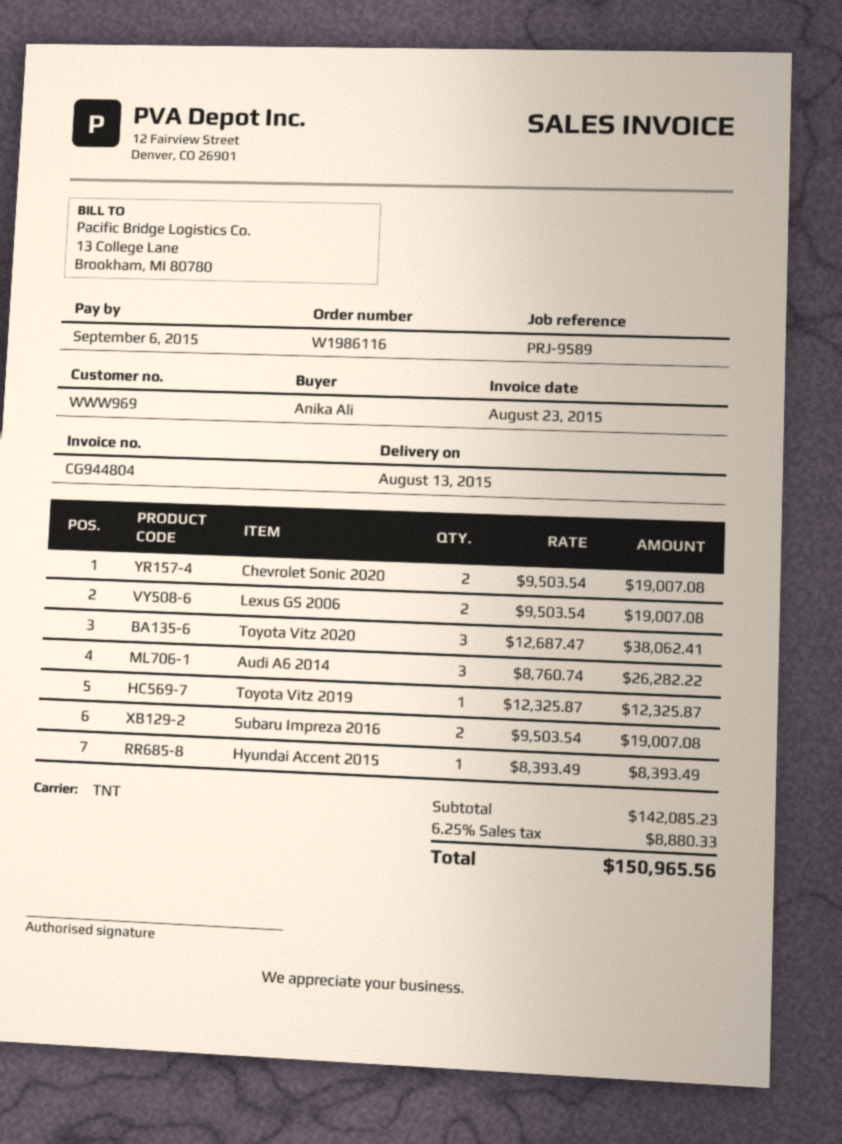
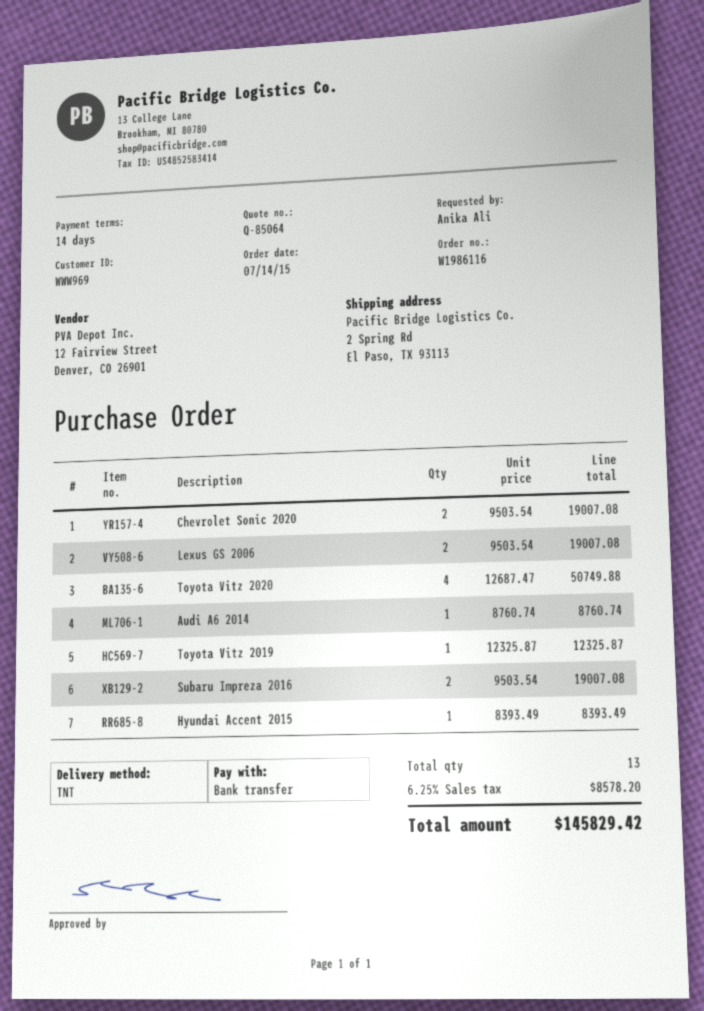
Toyota Vitz 2020: 3 x 12687.47 = 38062.41 -> 4 x 12687.47 = 50749.88
Audi A6 2014: 3 x 8760.74 = 26282.22 -> 1 x 8760.74 = 8760.74
tax: 6.25% = 8880.33 -> 6.25% = 8578.20
total: 150965.56 -> 145829.42

